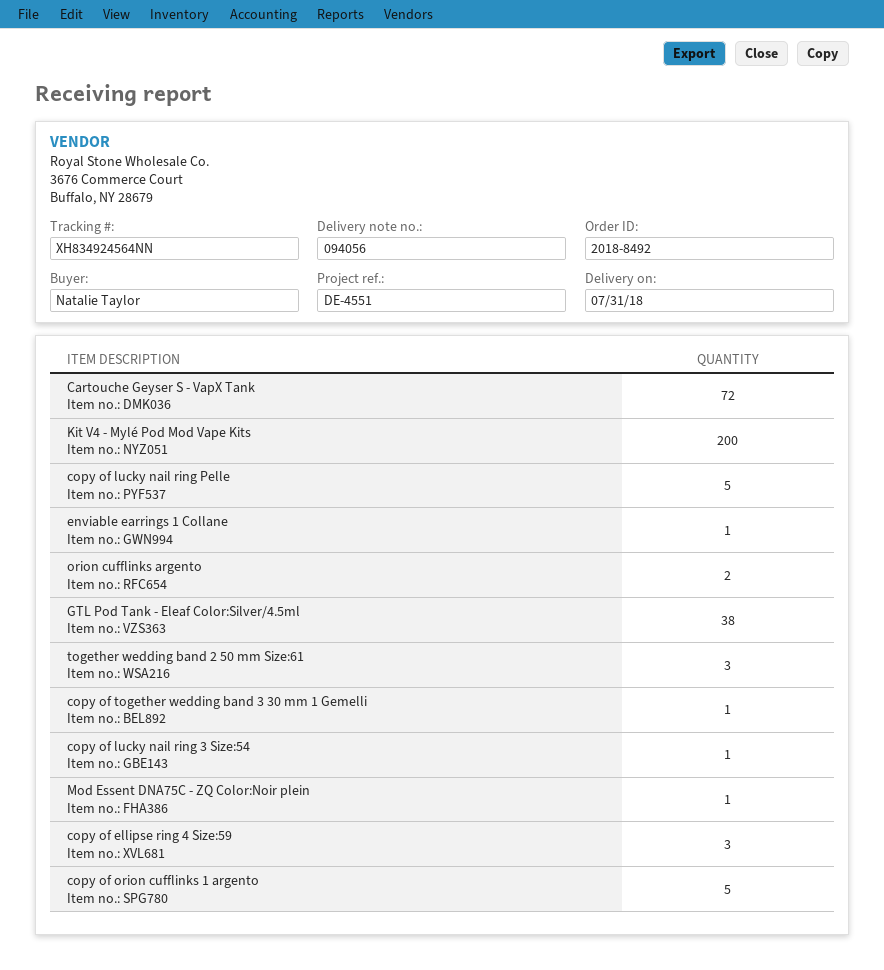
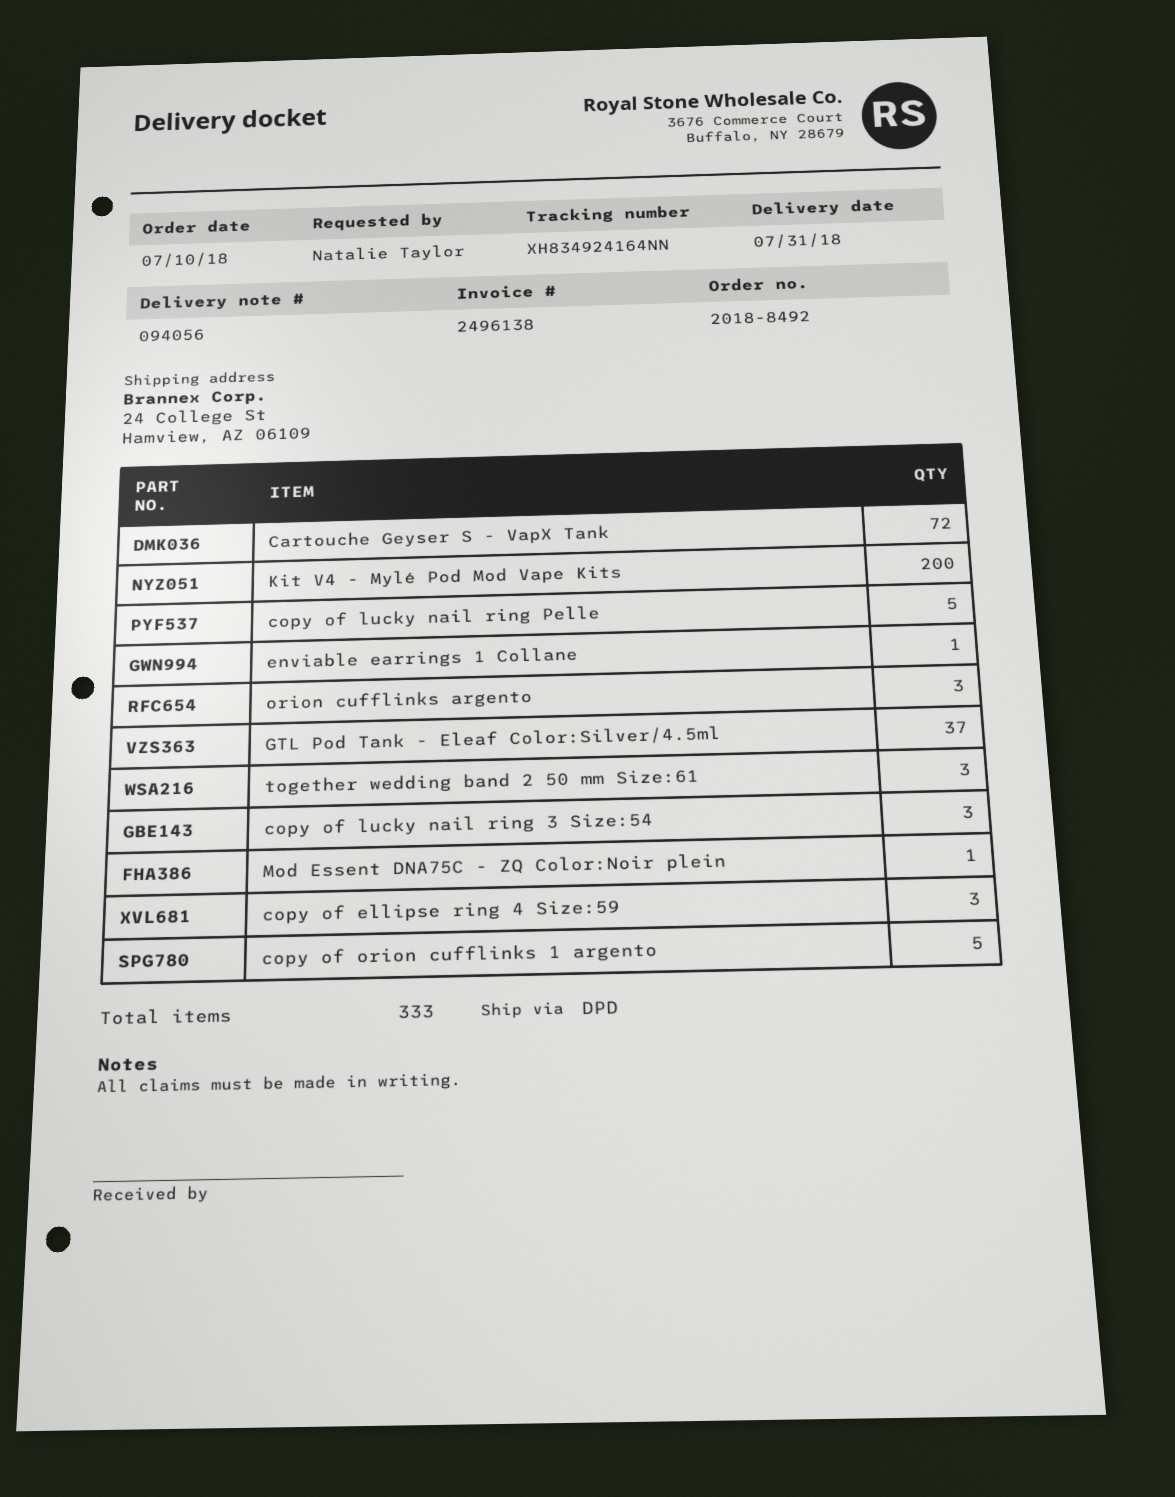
tracking number: XH834924564NN -> XH834924164NN
orion cufflinks argento: 2 -> 3
GTL Pod Tank - Eleaf Color:Silver/4.5ml: 38 -> 37
copy of together wedding band 3 30 mm 1 Gemelli: 1 -> none
copy of lucky nail ring 3 Size:54: 1 -> 3

